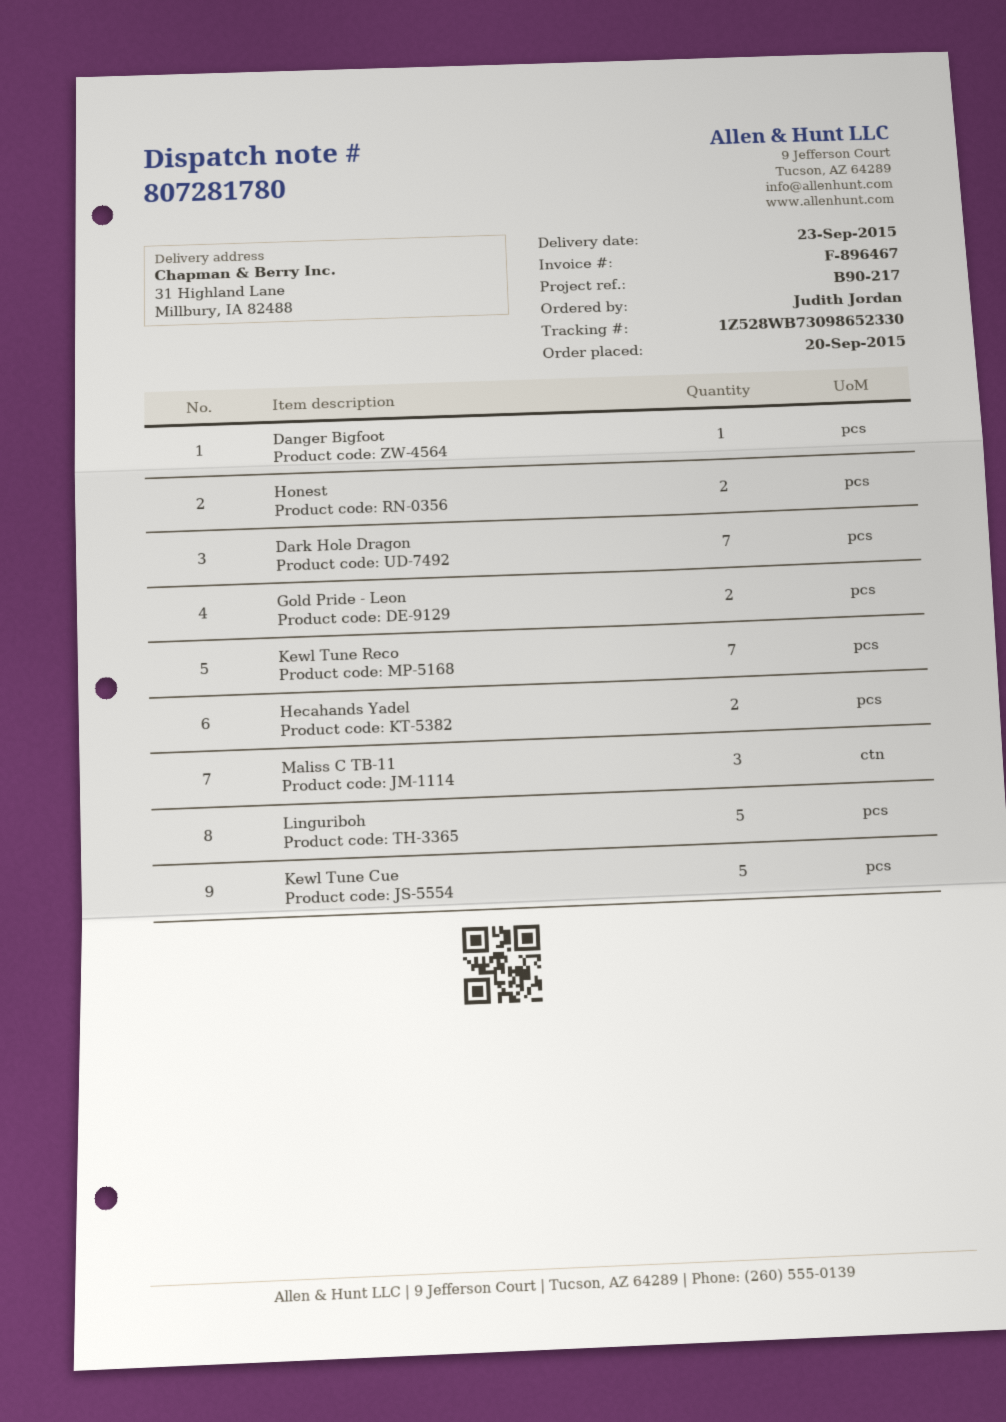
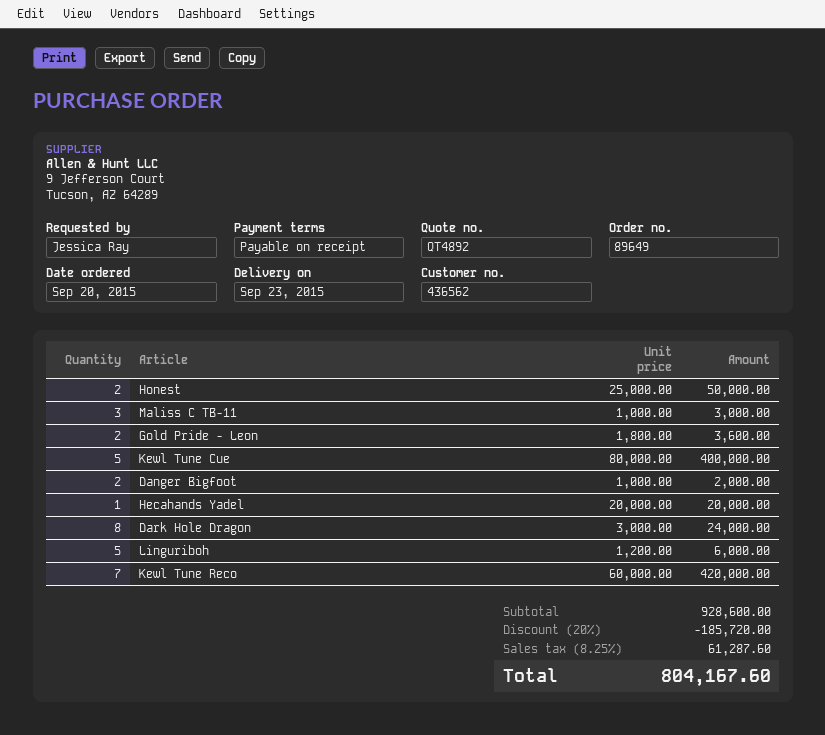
ordered by: Judith Jordan -> Jessica Ray
Danger Bigfoot: 1 -> 2
Dark Hole Dragon: 7 -> 8
Hecahands Yadel: 2 -> 1

